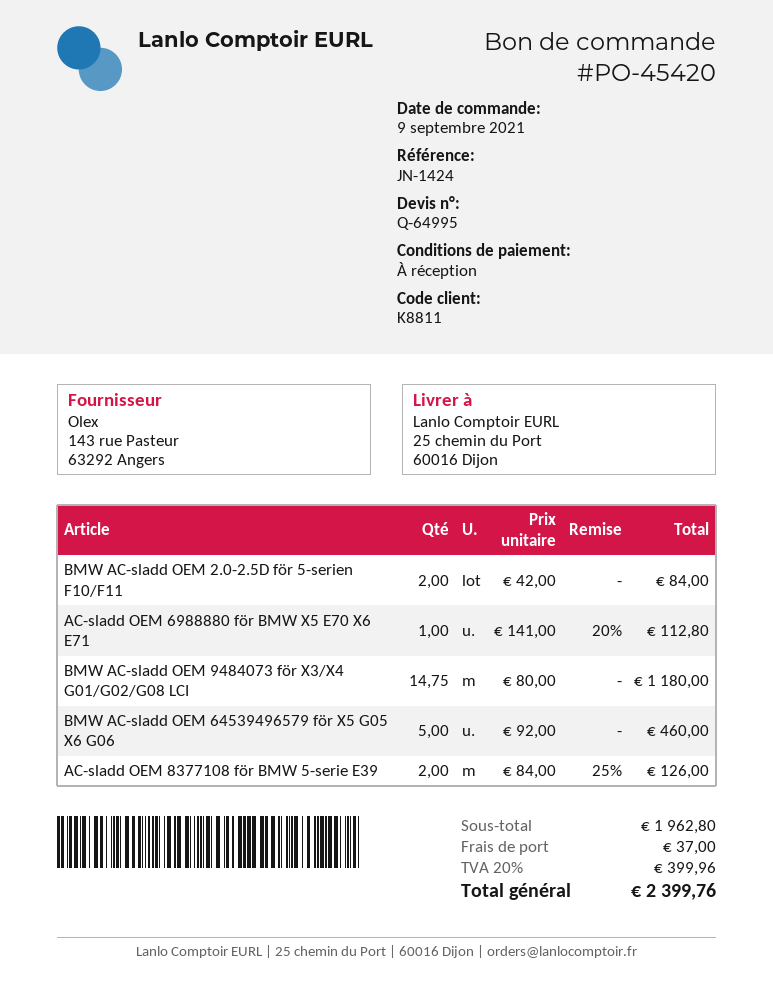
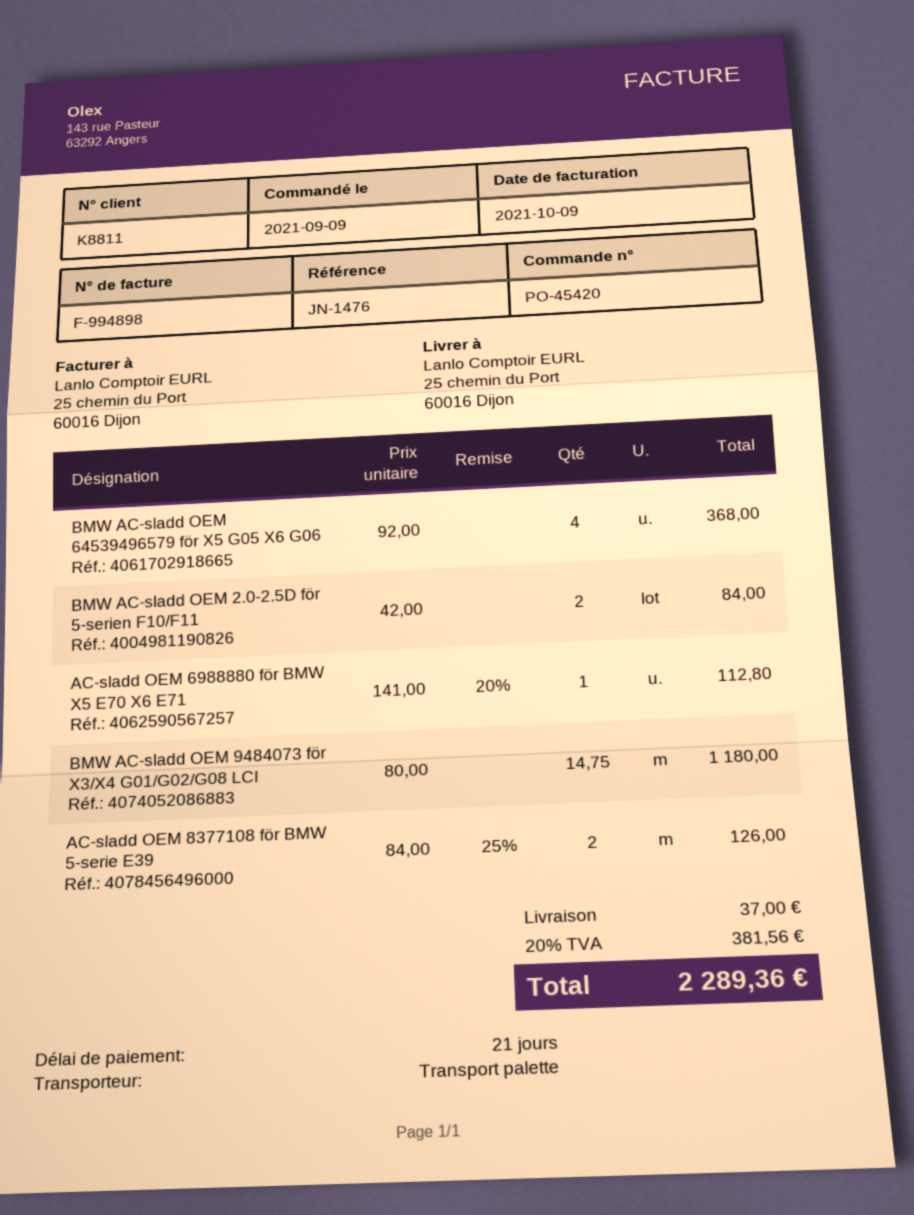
payment terms: on receipt -> 21 days
reference: JN-1424 -> JN-1476
BMW AC-sladd OEM 64539496579 för X5 G05 X6 G06: 5 x 92.00 = 460.00 -> 4 x 92.00 = 368.00
tax: 20% = 399.96 -> 20% = 381.56
total: 2399.76 -> 2289.36

